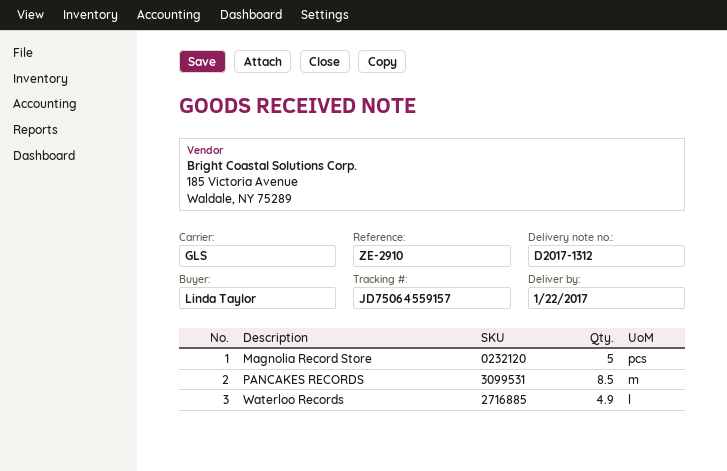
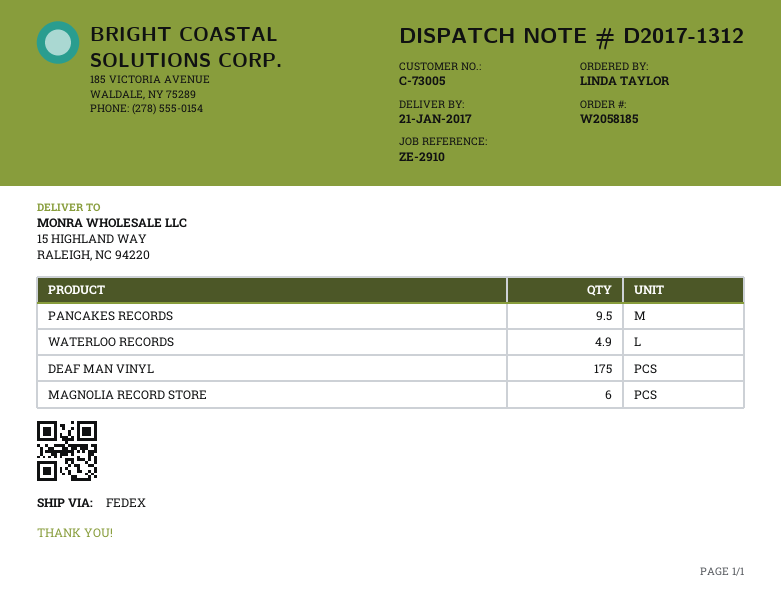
delivery date: 2017-01-22 -> 2017-01-21
shipping method: GLS -> FedEx
Magnolia Record Store: 5 -> 6
PANCAKES RECORDS: 8.5 -> 9.5
DEAF MAN VINYL: none -> 175

